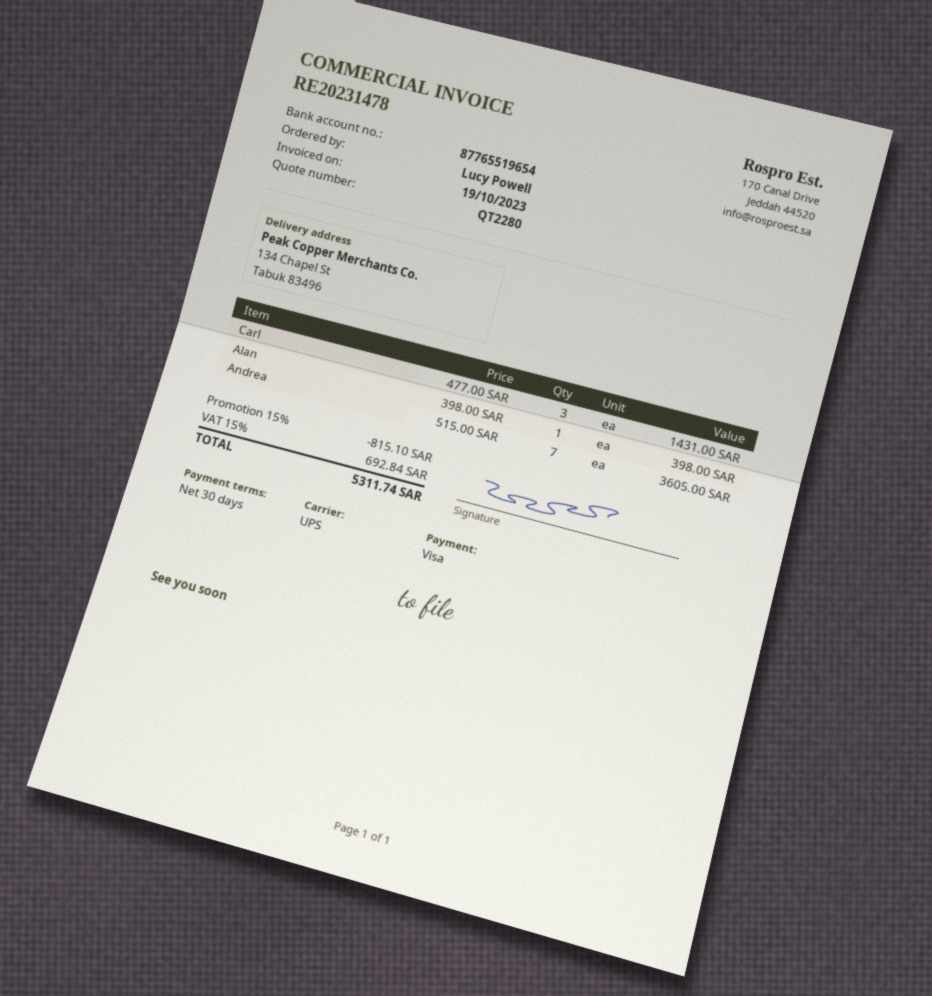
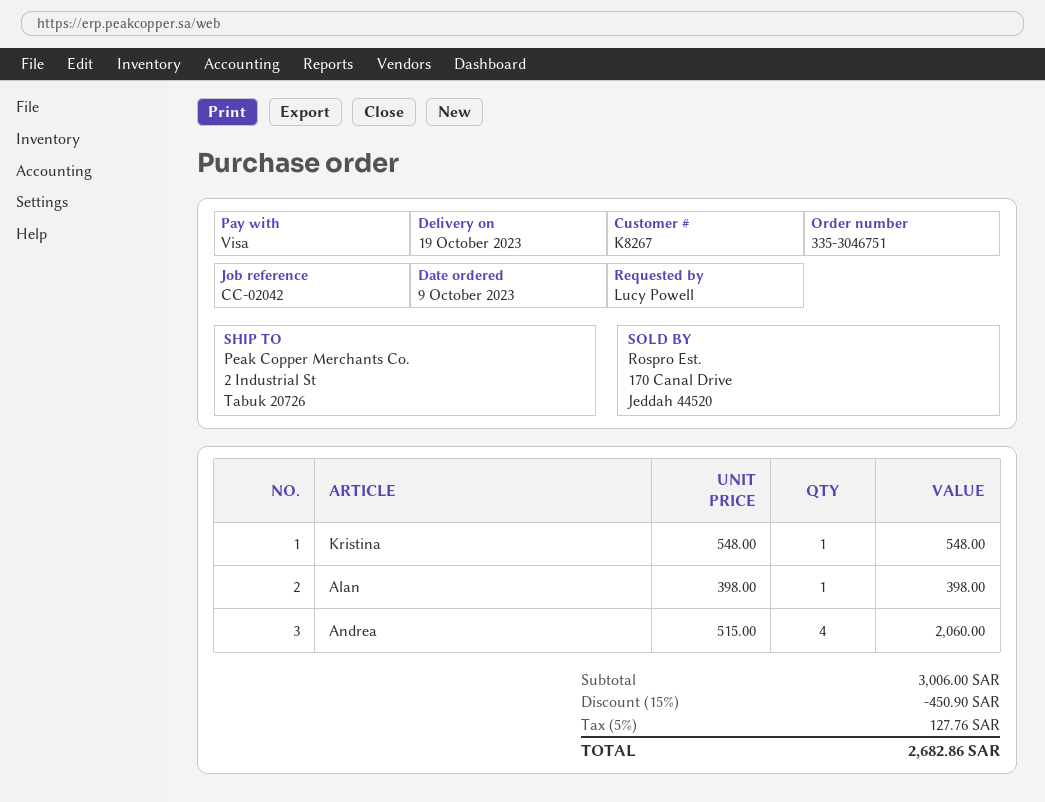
ship to: 134 Chapel St, Tabuk 83496 -> 2 Industrial St, Tabuk 20726
Carl: 3 x 477.00 = 1431.00 -> none
Andrea: 7 x 515.00 = 3605.00 -> 4 x 515.00 = 2060.00
Kristina: none -> 1 x 548.00 = 548.00
discount: 15% = 815.10 -> 15% = 450.90
tax: 15% = 692.84 -> 5% = 127.76
total: 5311.74 -> 2682.86

